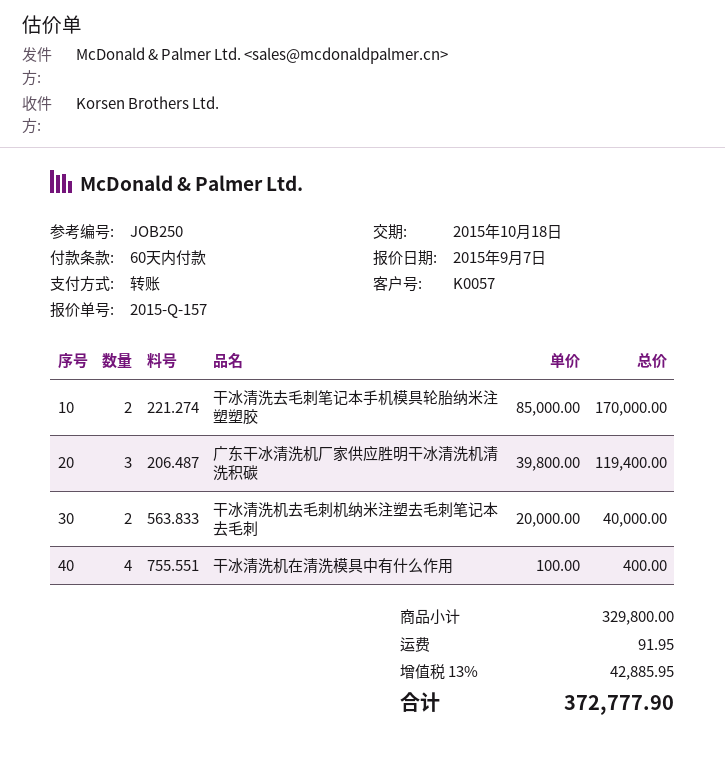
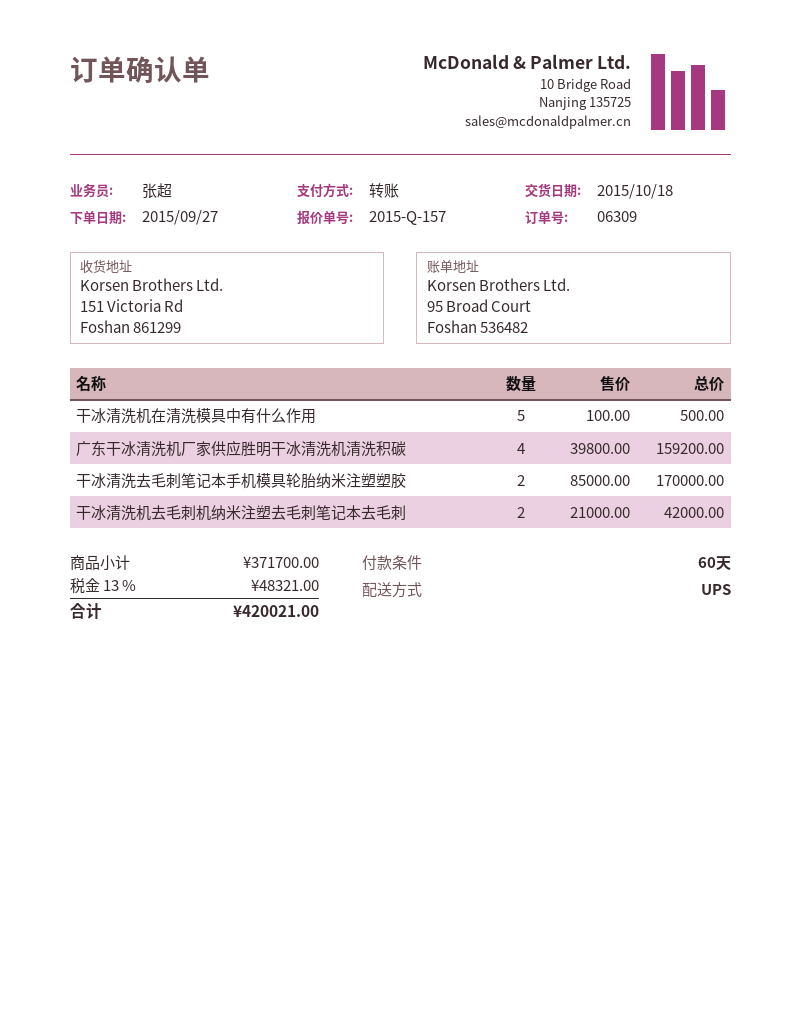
广东干冰清洗机厂家供应胜明干冰清洗机清洗积碳: 3 x 39800.00 = 119400.00 -> 4 x 39800.00 = 159200.00
干冰清洗机去毛刺机纳米注塑去毛刺笔记本去毛刺: 2 x 20000.00 = 40000.00 -> 2 x 21000.00 = 42000.00
干冰清洗机在清洗模具中有什么作用: 4 x 100.00 = 400.00 -> 5 x 100.00 = 500.00
subtotal: 329800.00 -> 371700.00
shipping: 91.95 -> none
tax: 13% = 42885.95 -> 13% = 48321.00
total: 372777.90 -> 420021.00

